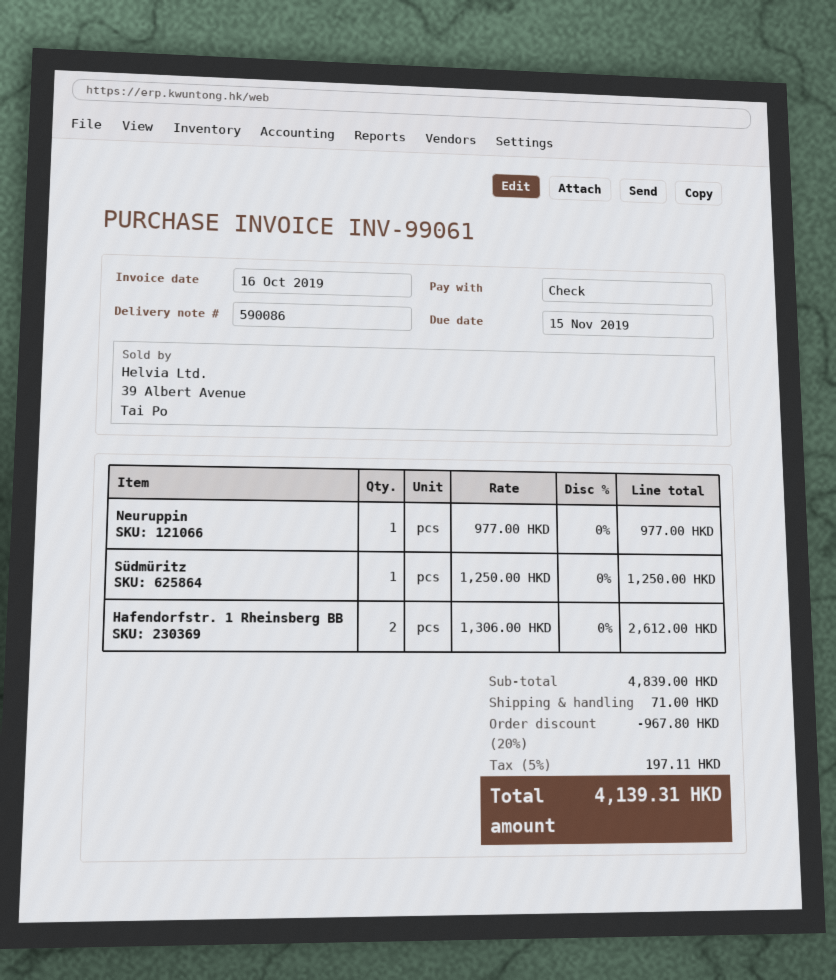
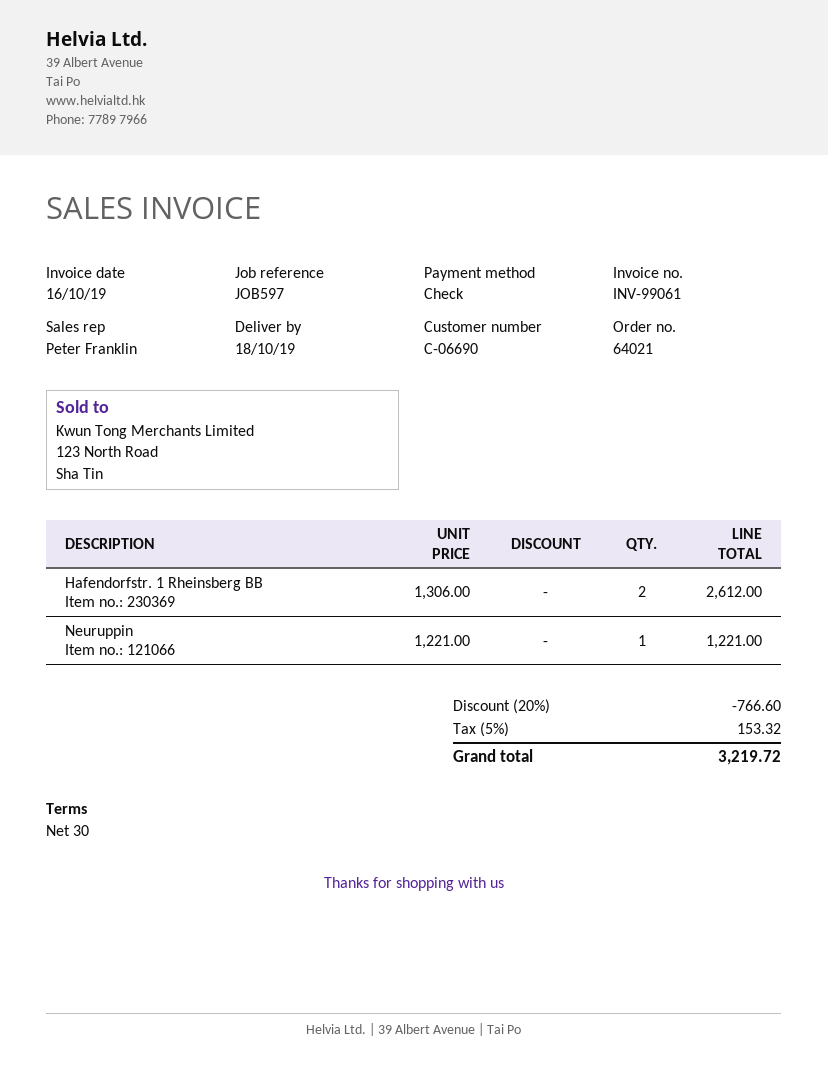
Neuruppin: 1 x 977.00 = 977.00 -> 1 x 1221.00 = 1221.00
Südmüritz: 1 x 1250.00 = 1250.00 -> none
discount: 20% = 967.80 -> 20% = 766.60
shipping: 71.00 -> none
tax: 5% = 197.11 -> 5% = 153.32
total: 4139.31 -> 3219.72

